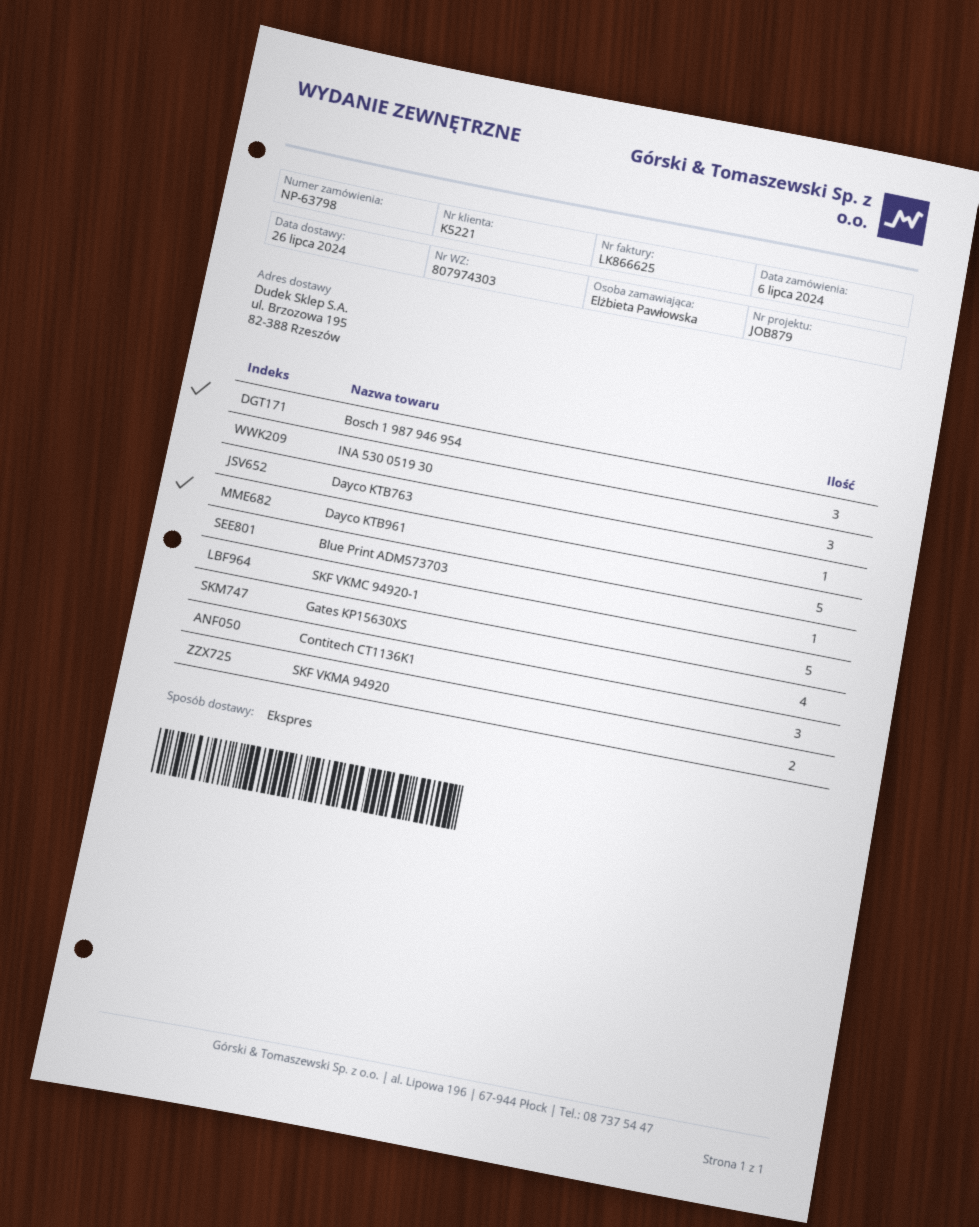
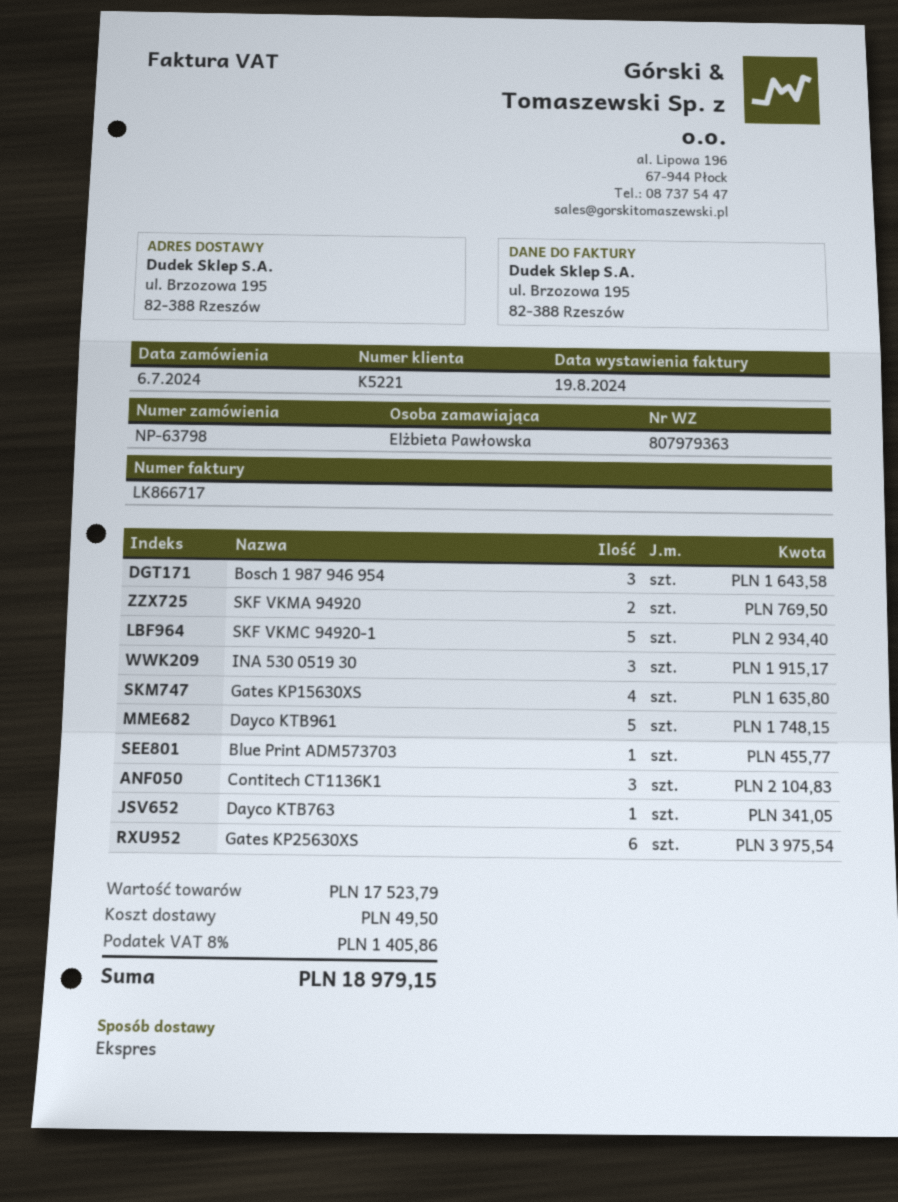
delivery note number: 807974303 -> 807979363
invoice number: LK866625 -> LK866717
Gates KP25630XS: none -> 6

